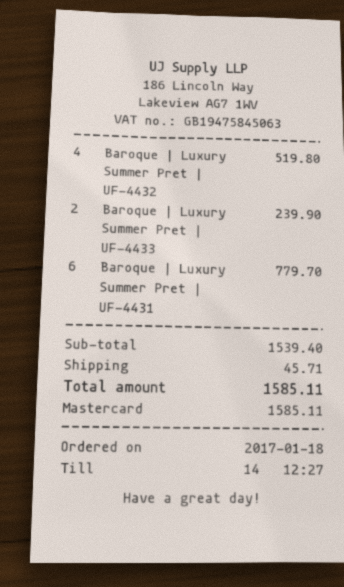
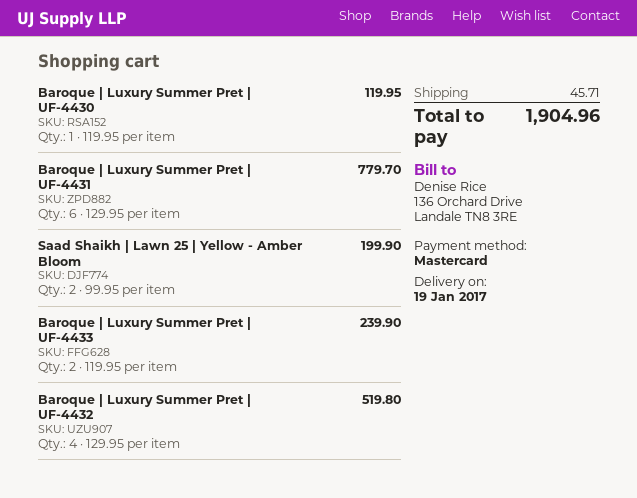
Baroque | Luxury Summer Pret | UF-4430: none -> 1 for 119.95
Saad Shaikh | Lawn 25 | Yellow - Amber Bloom: none -> 2 for 199.90
total: 1585.11 -> 1904.96

